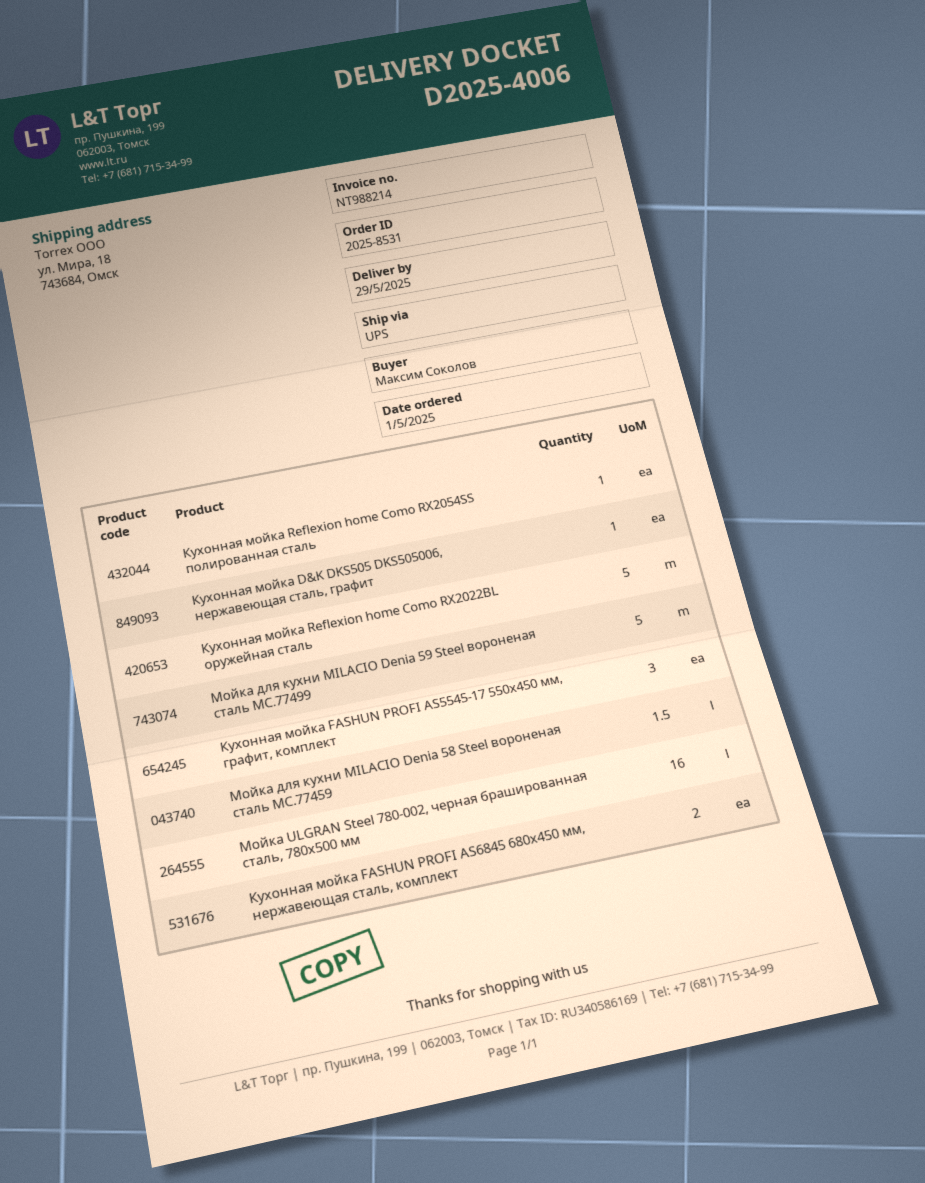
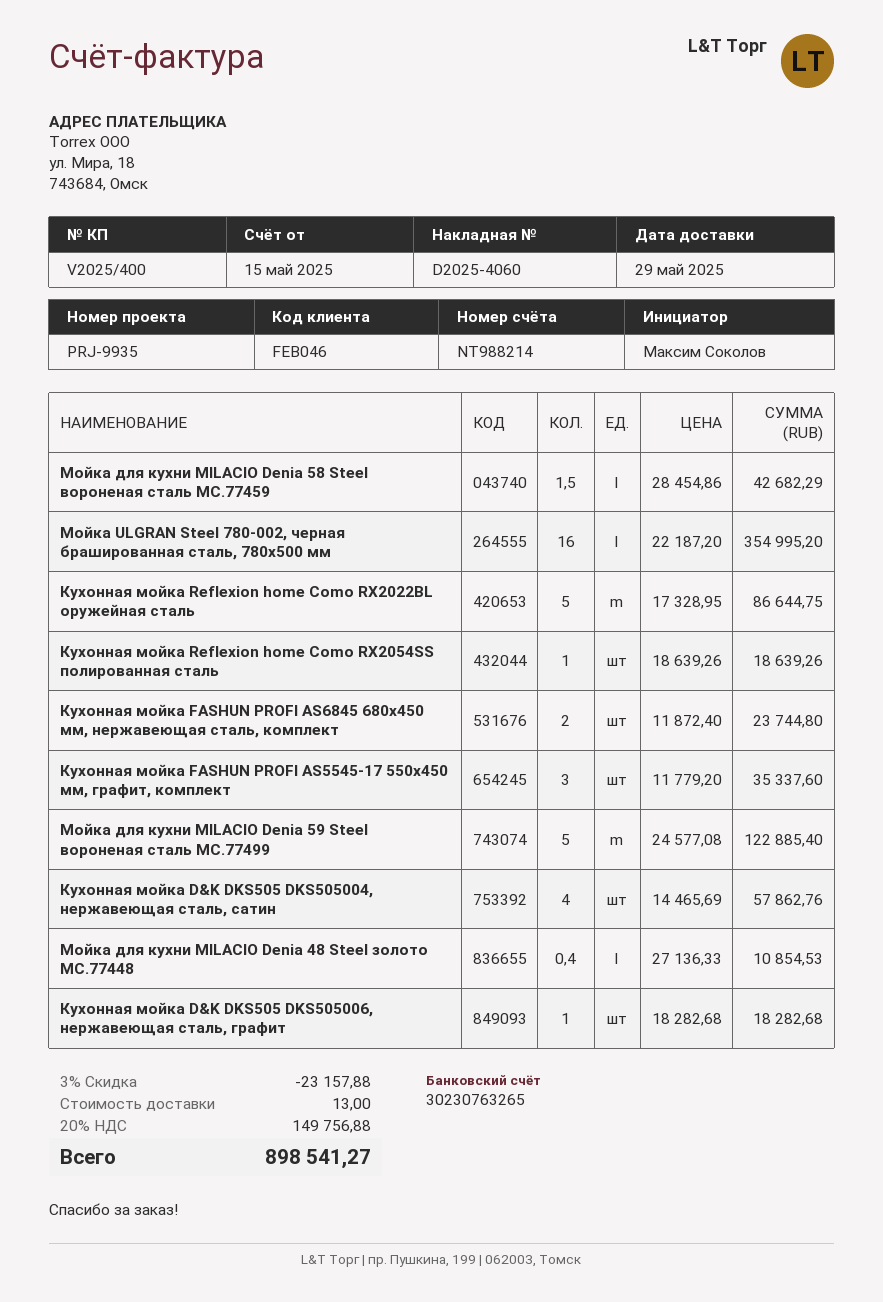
delivery note number: D2025-4006 -> D2025-4060
Кухонная мойка D&K DKS505 DKS505004, нержавеющая сталь, сатин: none -> 4
Мойка для кухни MILACIO Denia 48 Steel золото MC.77448: none -> 0.4

